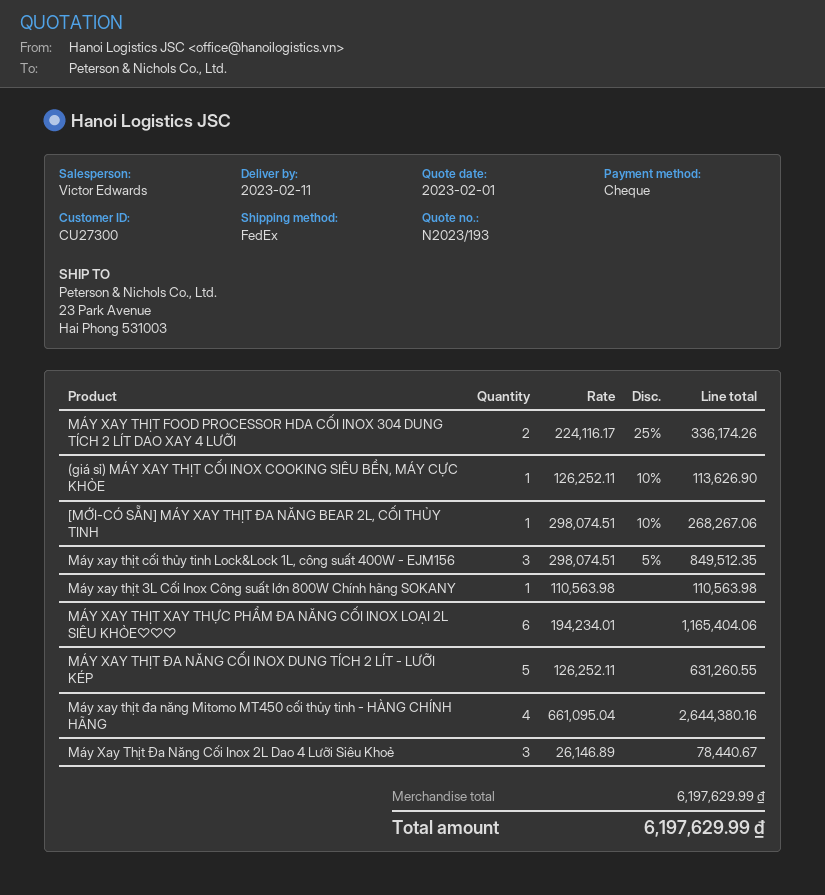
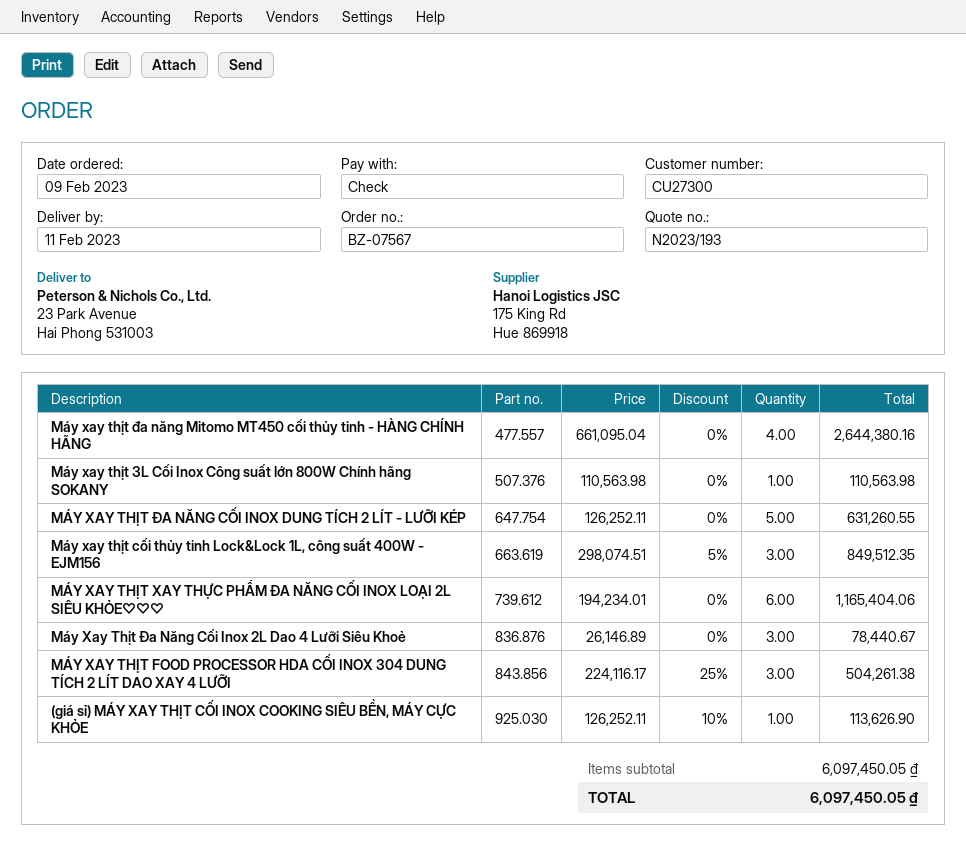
MÁY XAY THỊT FOOD PROCESSOR HDA CỐI INOX 304 DUNG TÍCH 2 LÍT DAO XAY 4 LƯỠI: 2 x 224116.17 - 25% = 336174.26 -> 3 x 224116.17 - 25% = 504261.38
[MỚI-CÓ SẴN] MÁY XAY THỊT ĐA NĂNG BEAR 2L, CỐI THỦY TINH: 1 x 298074.51 - 10% = 268267.06 -> none
subtotal: 6197629.99 -> 6097450.05
total: 6197629.99 -> 6097450.05

